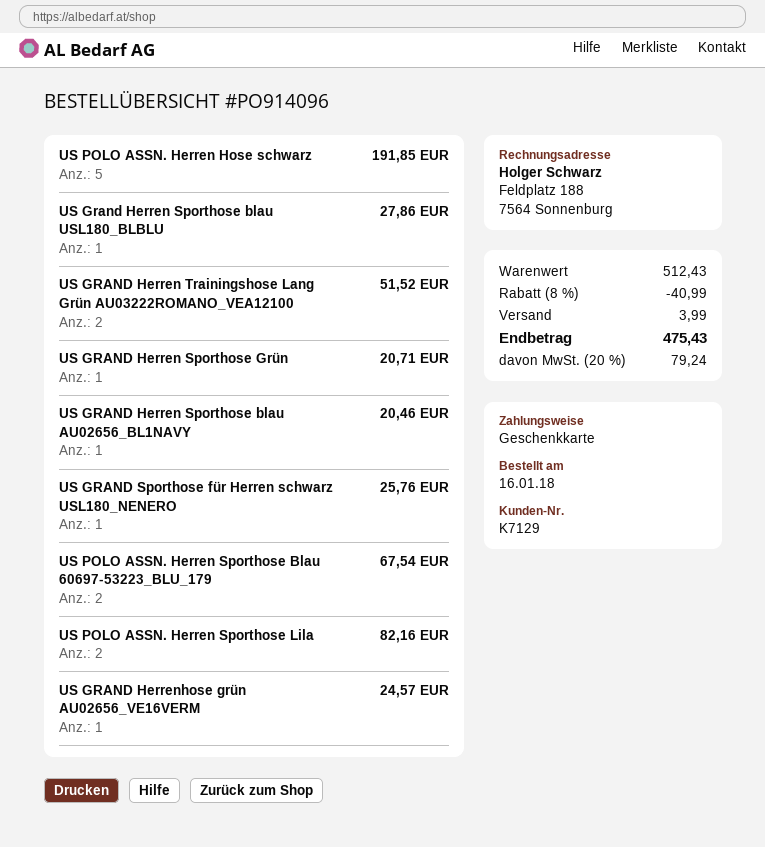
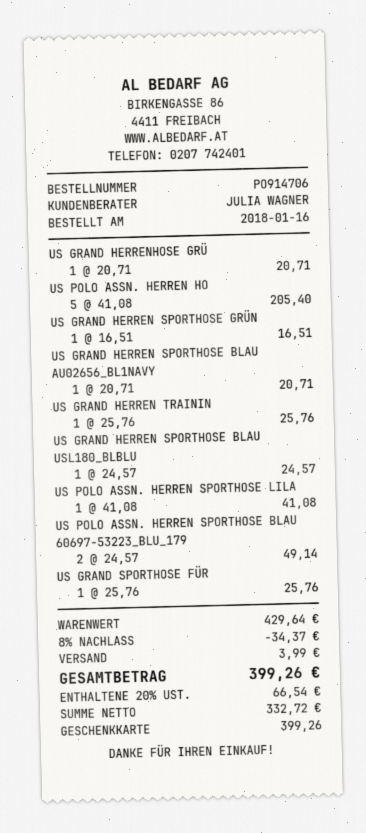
order number: PO914096 -> PO914706
US POLO ASSN. Herren Hose schwarz: 5 for 191.85 -> 5 for 205.40
US Grand Herren Sporthose blau USL180_BLBLU: 1 for 27.86 -> 1 for 24.57
US GRAND Herren Trainingshose Lang Grün AU03222ROMANO_VEA12100: 2 for 51.52 -> 1 for 25.76
US GRAND Herren Sporthose Grün: 1 for 20.71 -> 1 for 16.51
US GRAND Herren Sporthose blau AU02656_BL1NAVY: 1 for 20.46 -> 1 for 20.71
US POLO ASSN. Herren Sporthose Blau 60697-53223_BLU_179: 2 for 67.54 -> 2 for 49.14
US POLO ASSN. Herren Sporthose Lila: 2 for 82.16 -> 1 for 41.08
US GRAND Herrenhose grün AU02656_VE16VERM: 1 for 24.57 -> 1 for 20.71
subtotal: 512.43 -> 429.64
discount: 8% = 40.99 -> 8% = 34.37
tax: 20% = 79.24 -> 20% = 66.54
total: 475.43 -> 399.26

